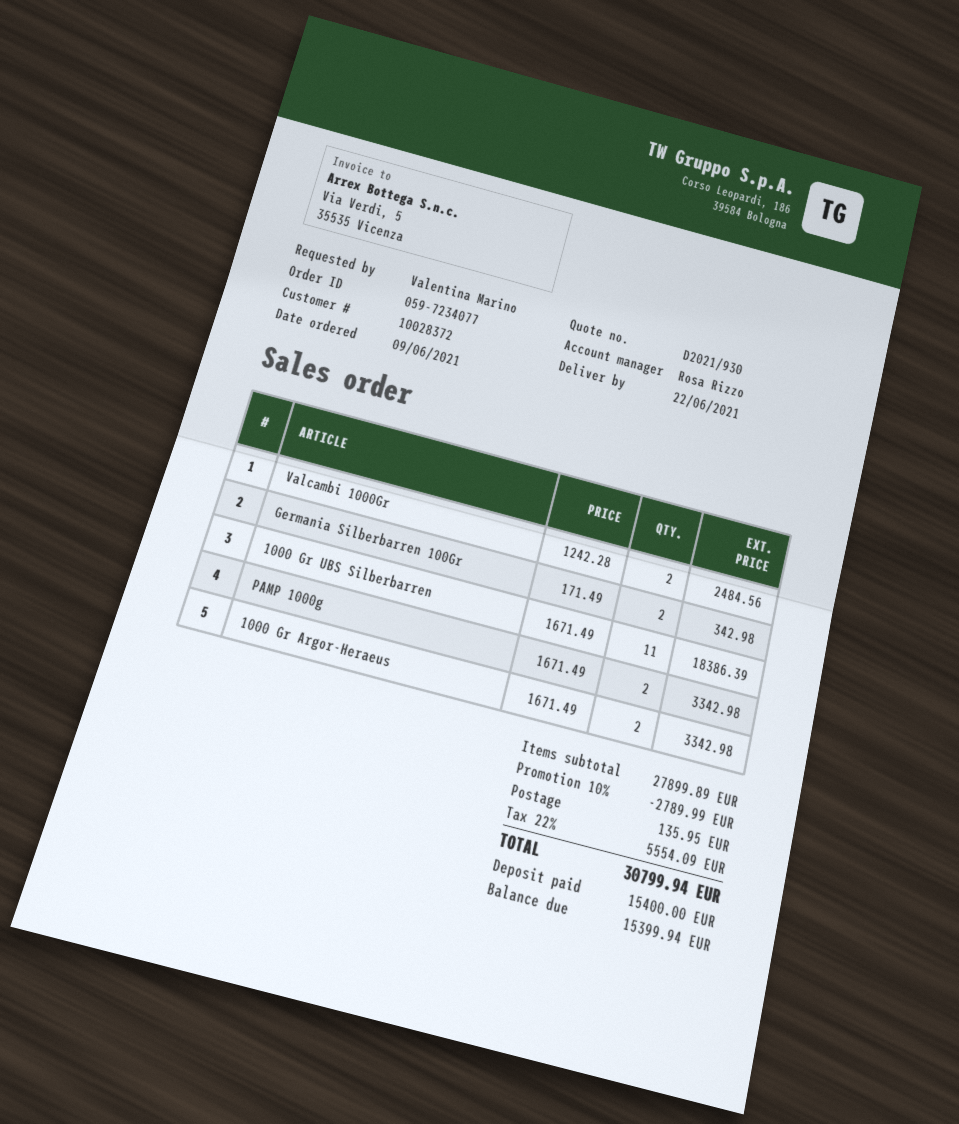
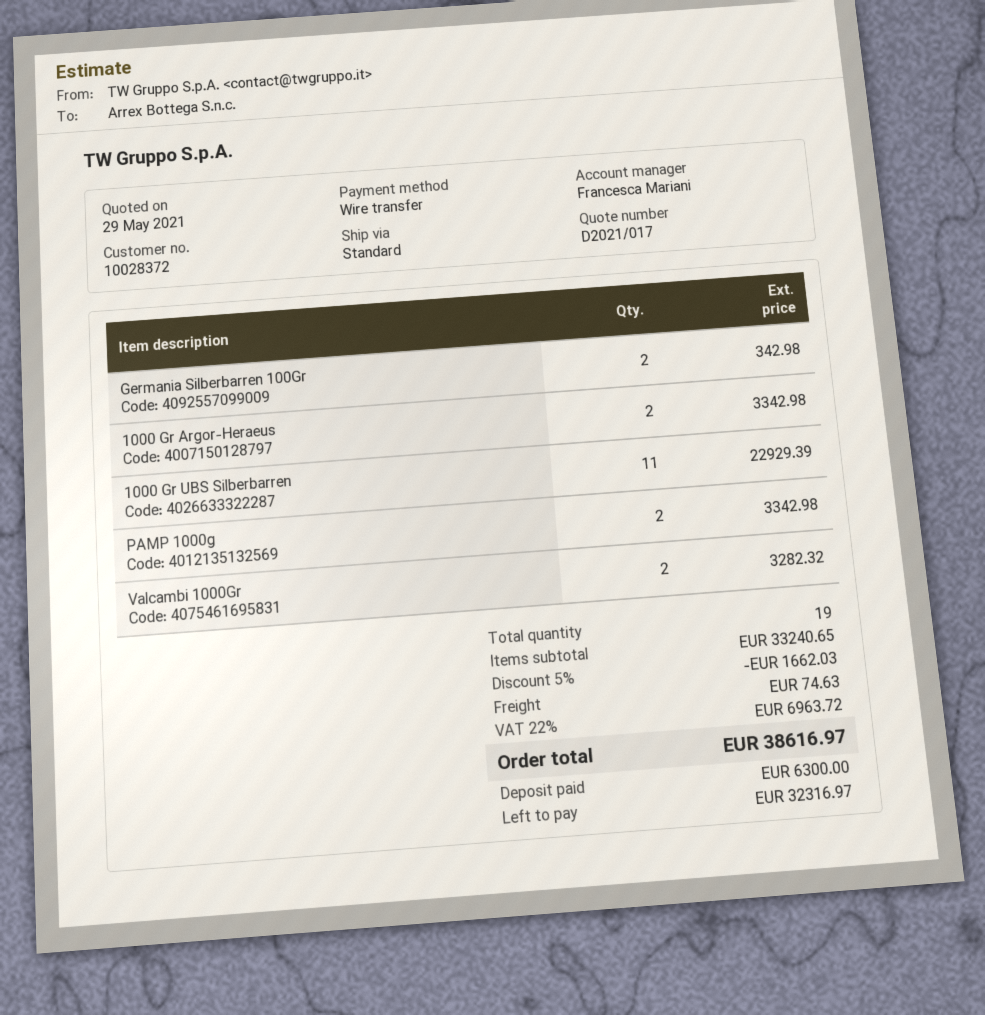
quote number: D2021/930 -> D2021/017
sales rep: Rosa Rizzo -> Francesca Mariani
Valcambi 1000Gr: 2 for 2484.56 -> 2 for 3282.32
1000 Gr UBS Silberbarren: 11 for 18386.39 -> 11 for 22929.39
subtotal: 27899.89 -> 33240.65
discount: 10% = 2789.99 -> 5% = 1662.03
shipping: 135.95 -> 74.63
tax: 22% = 5554.09 -> 22% = 6963.72
total: 30799.94 -> 38616.97
deposit: 15400.00 -> 6300.00
balance: 15399.94 -> 32316.97

